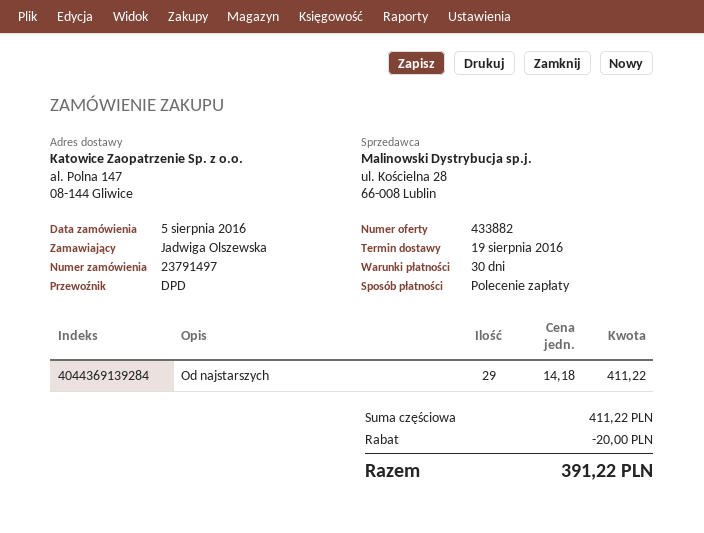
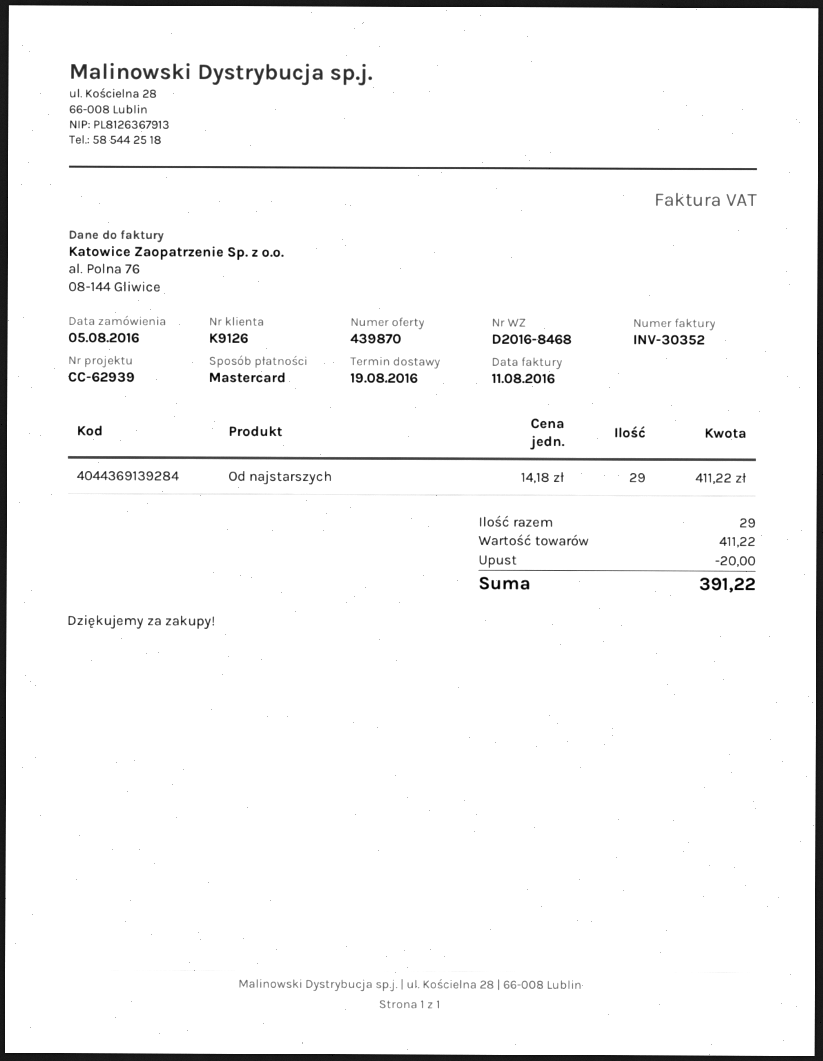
quote number: 433882 -> 439870
payment method: direct debit -> Mastercard

